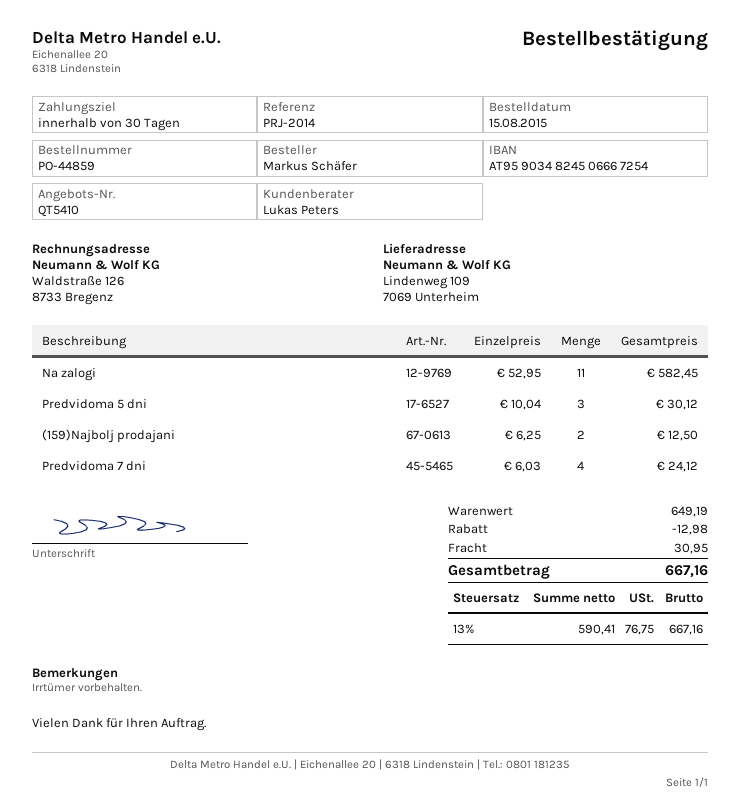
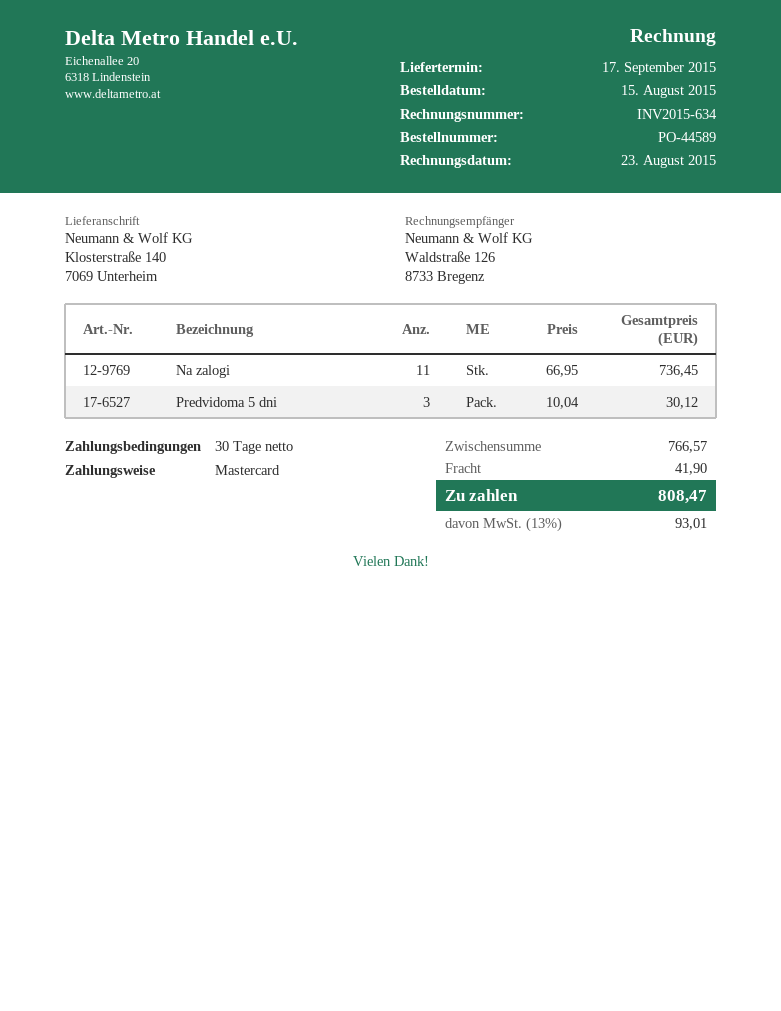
order number: PO-44859 -> PO-44589
ship to: Lindenweg 109, 7069 Unterheim -> Klosterstraße 140, 7069 Unterheim
Na zalogi: 11 x 52.95 = 582.45 -> 11 x 66.95 = 736.45
(159)Najbolj prodajani: 2 x 6.25 = 12.50 -> none
Predvidoma 7 dni: 4 x 6.03 = 24.12 -> none
subtotal: 649.19 -> 766.57
discount: 12.98 -> none
shipping: 30.95 -> 41.90
tax: 13% = 76.75 -> 13% = 93.01
total: 667.16 -> 808.47

